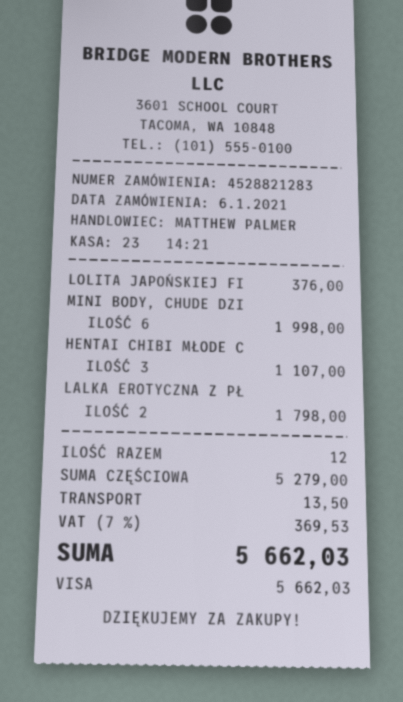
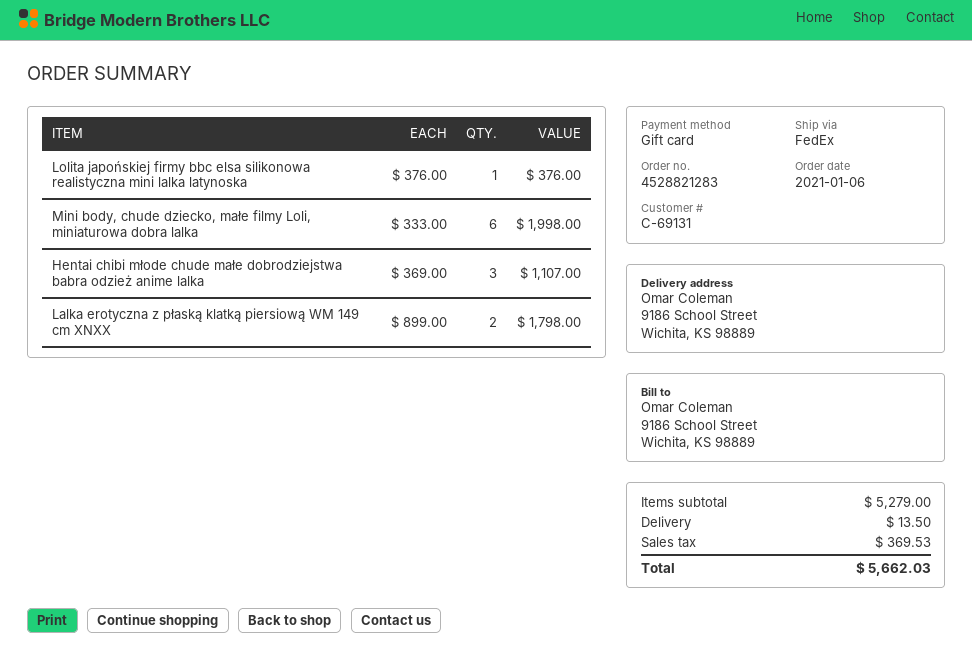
payment method: Visa -> gift card

